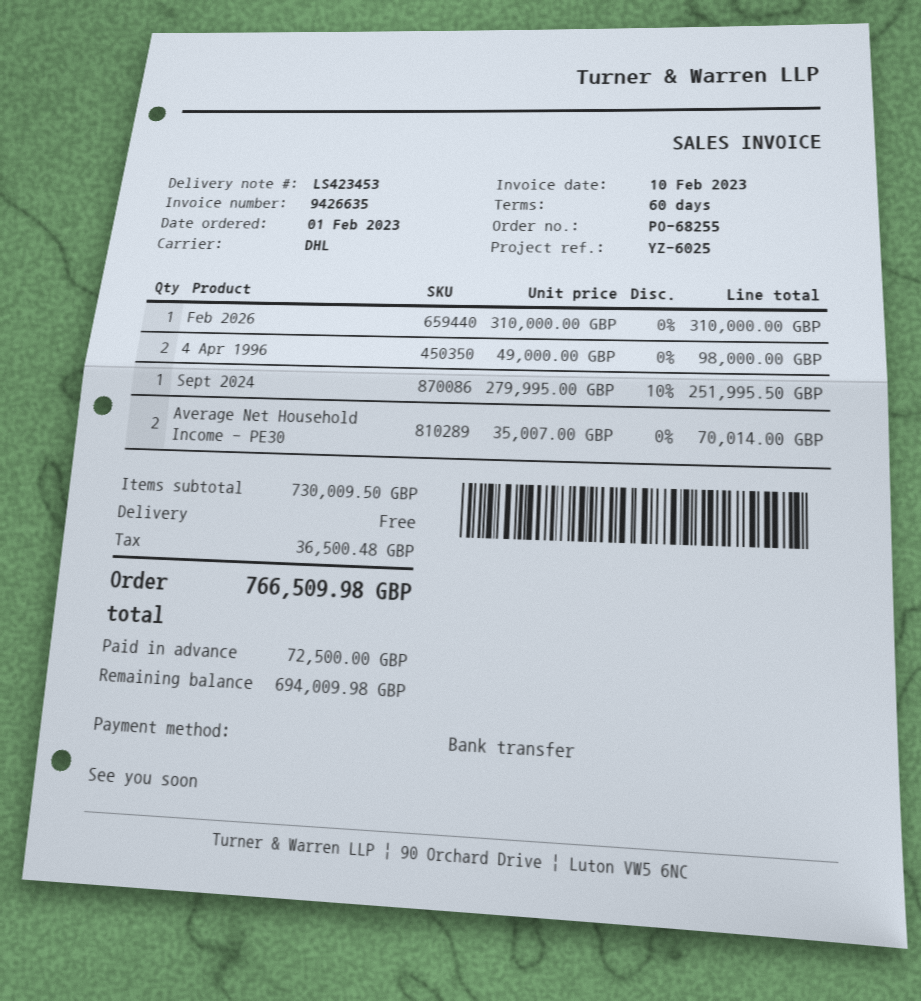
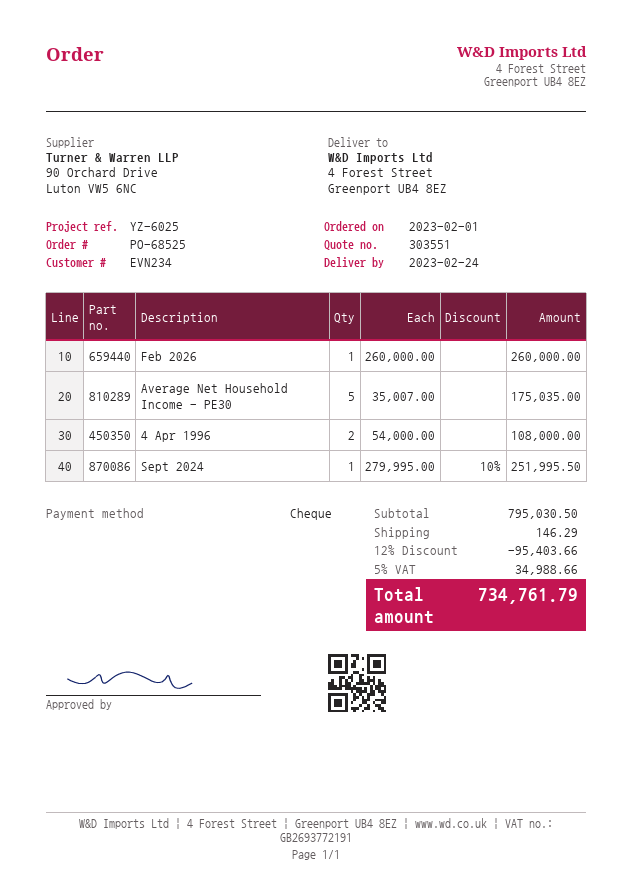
order number: PO-68255 -> PO-68525
payment method: bank transfer -> cheque
Feb 2026: 1 x 310000.00 = 310000.00 -> 1 x 260000.00 = 260000.00
4 Apr 1996: 2 x 49000.00 = 98000.00 -> 2 x 54000.00 = 108000.00
Average Net Household Income - PE30: 2 x 35007.00 = 70014.00 -> 5 x 35007.00 = 175035.00
subtotal: 730009.50 -> 795030.50
discount: none -> 12% = 95403.66
shipping: 0.00 -> 146.29
tax: 36500.48 -> 34988.66
total: 766509.98 -> 734761.79

